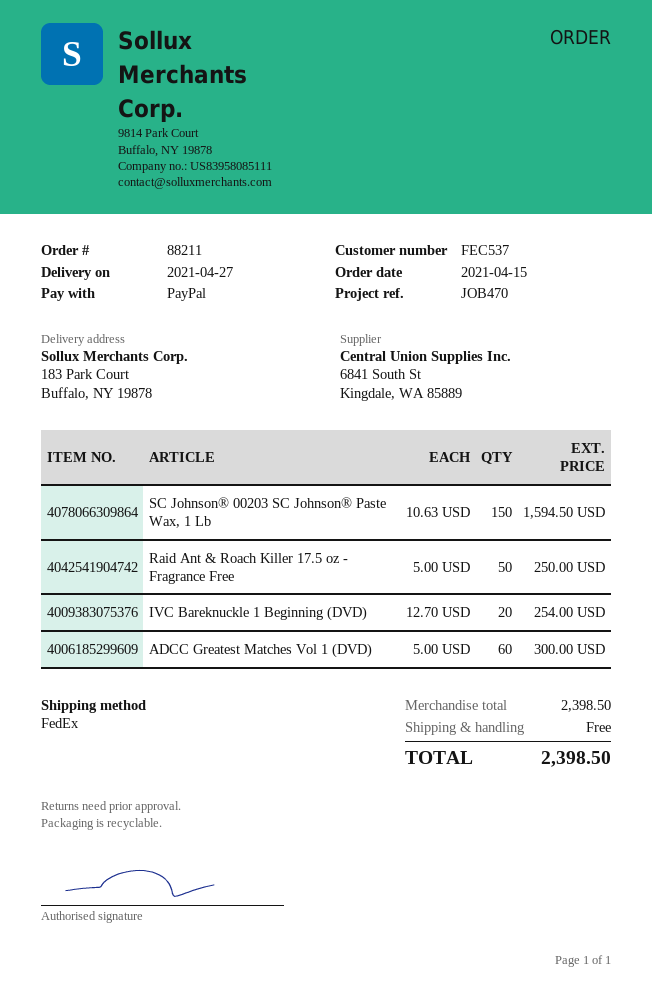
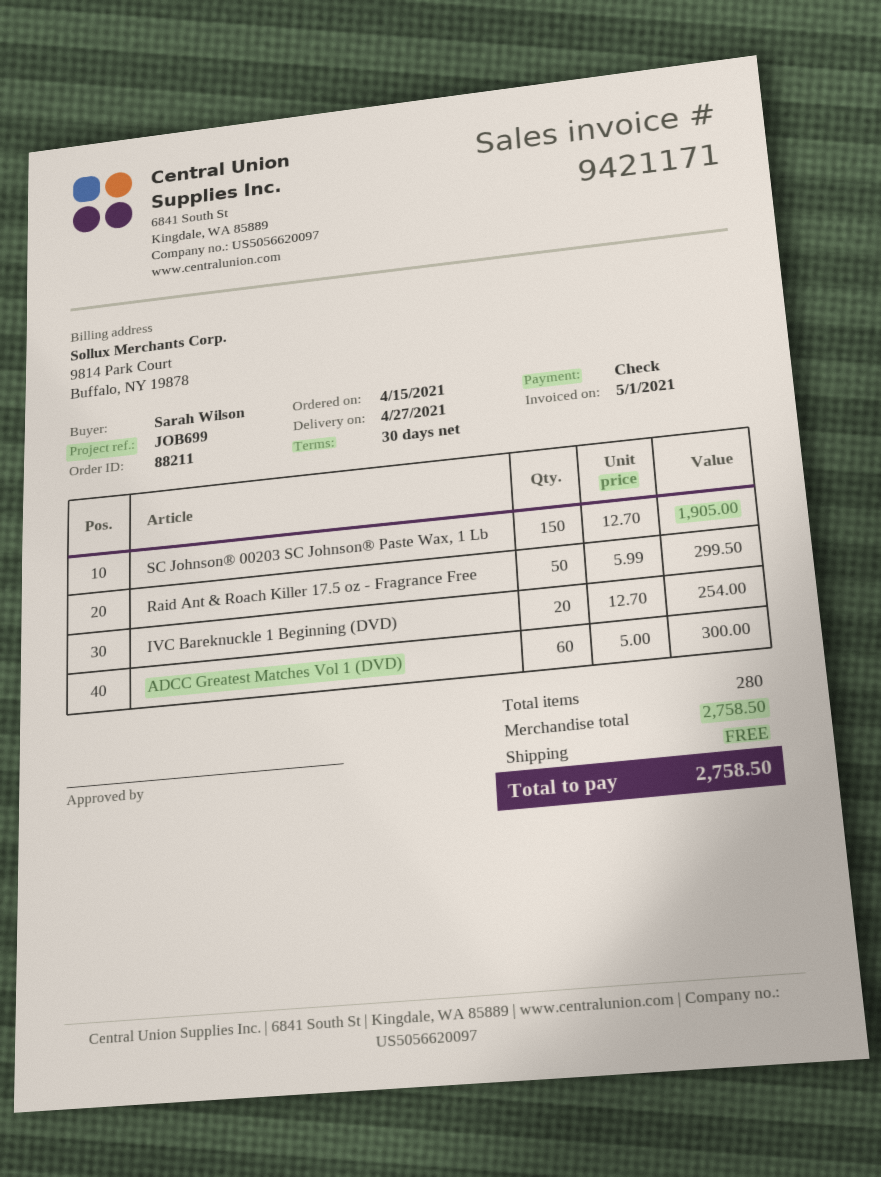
reference: JOB470 -> JOB699
payment method: PayPal -> cheque
SC Johnson® 00203 SC Johnson® Paste Wax, 1 Lb: 150 x 10.63 = 1594.50 -> 150 x 12.70 = 1905.00
Raid Ant & Roach Killer 17.5 oz - Fragrance Free: 50 x 5.00 = 250.00 -> 50 x 5.99 = 299.50
subtotal: 2398.50 -> 2758.50
total: 2398.50 -> 2758.50

